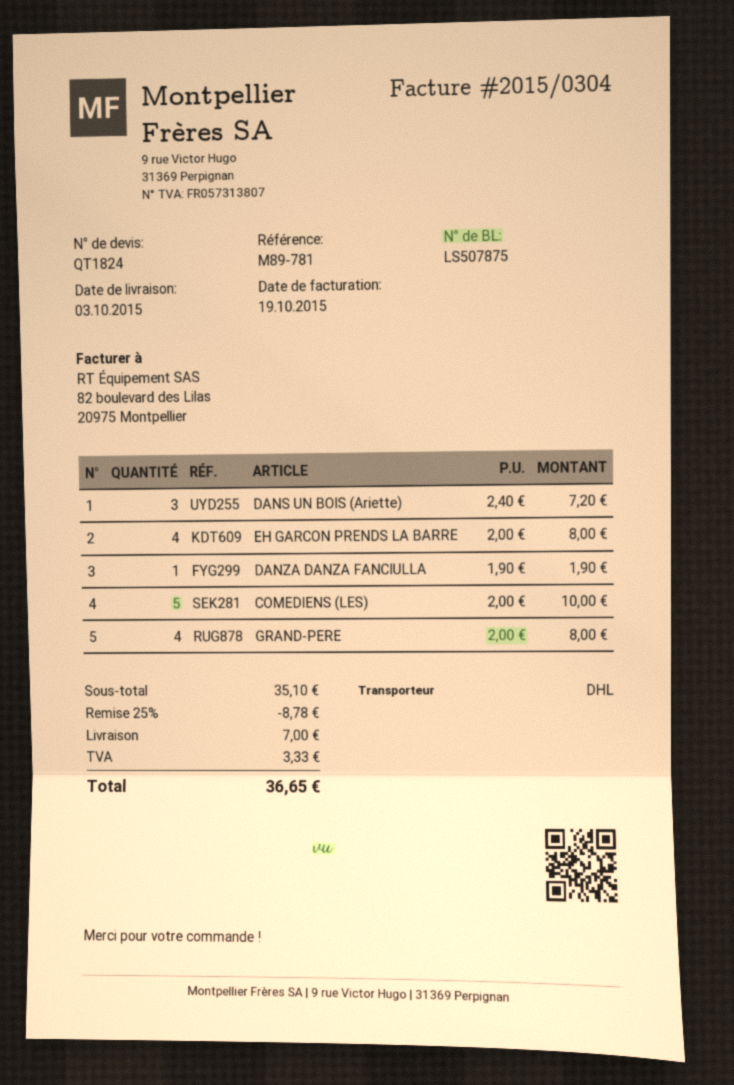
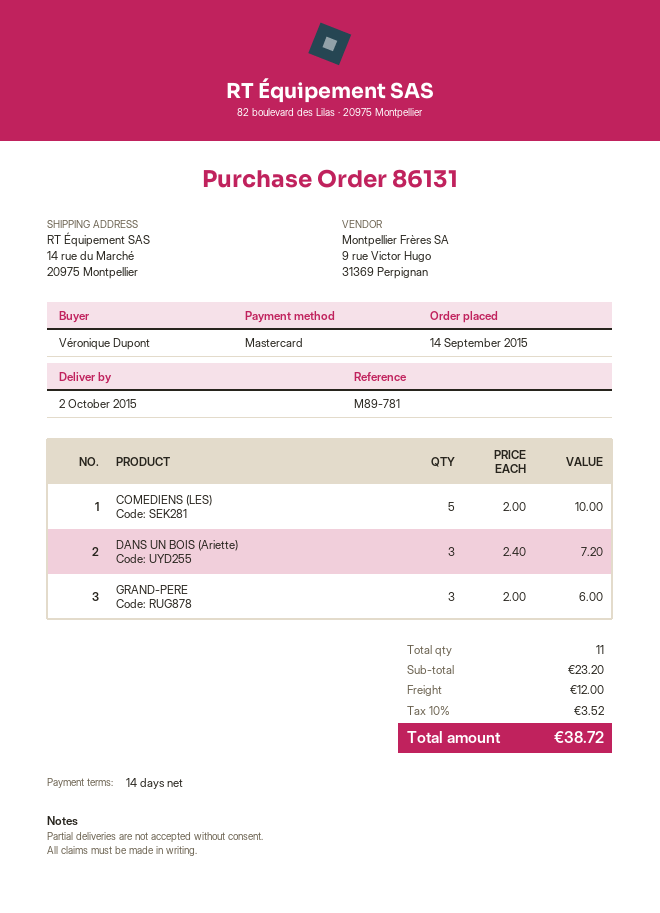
delivery date: 2015-10-03 -> 2015-10-02
EH GARCON PRENDS LA BARRE: 4 x 2.00 = 8.00 -> none
DANZA DANZA FANCIULLA: 1 x 1.90 = 1.90 -> none
GRAND-PERE: 4 x 2.00 = 8.00 -> 3 x 2.00 = 6.00
subtotal: 35.10 -> 23.20
discount: 25% = 8.78 -> none
shipping: 7.00 -> 12.00
tax: 3.33 -> 3.52
total: 36.65 -> 38.72

